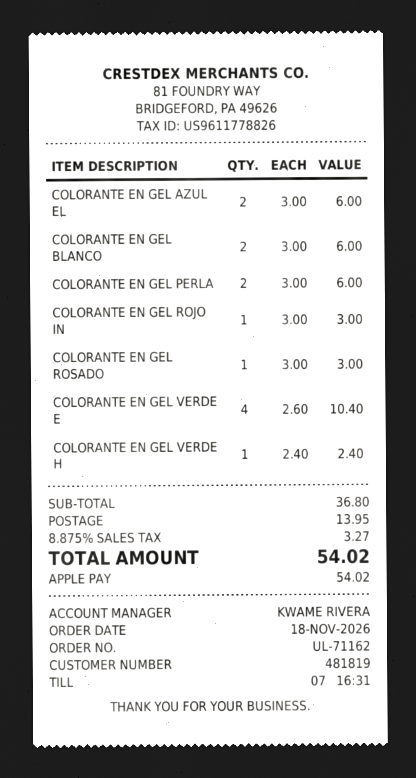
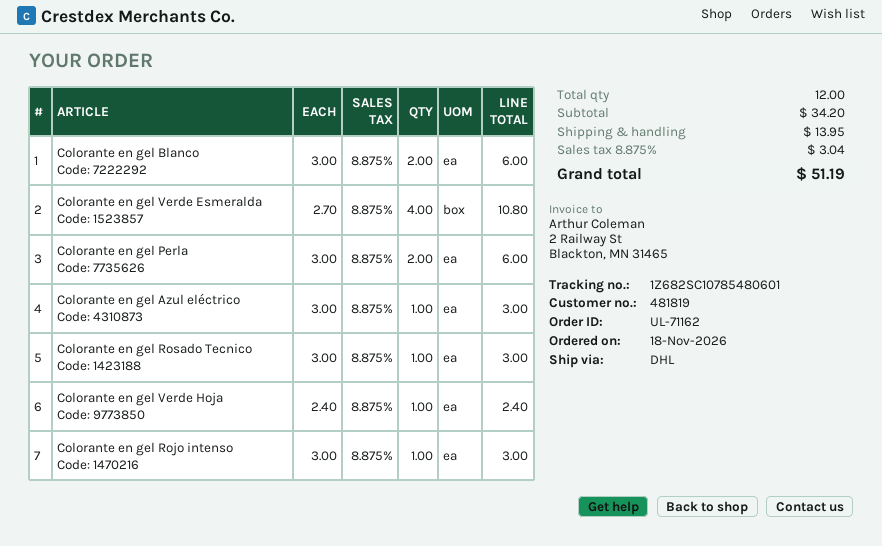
COLORANTE EN GEL AZUL EL: 2 x 3.00 = 6.00 -> 1 x 3.00 = 3.00
COLORANTE EN GEL VERDE E: 4 x 2.60 = 10.40 -> 4 x 2.70 = 10.80
subtotal: 36.80 -> 34.20
tax: 8.875% = 3.27 -> 8.875% = 3.04
total: 54.02 -> 51.19

